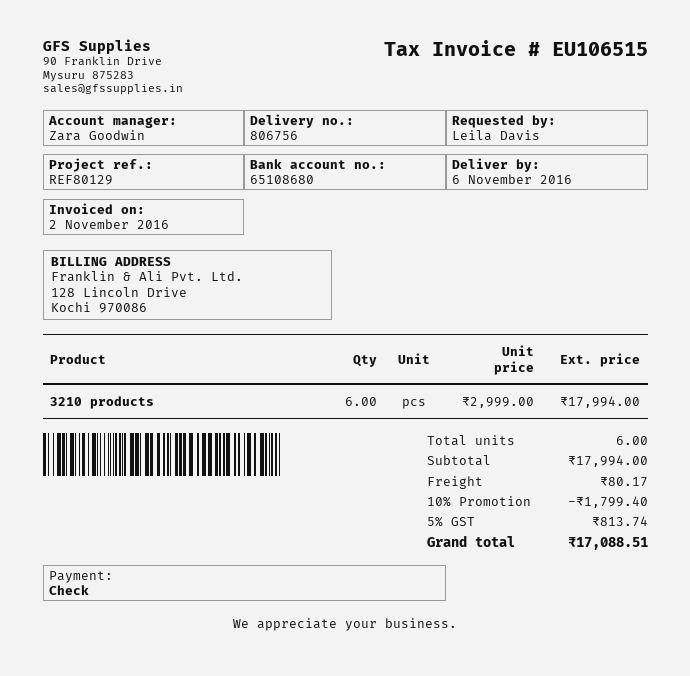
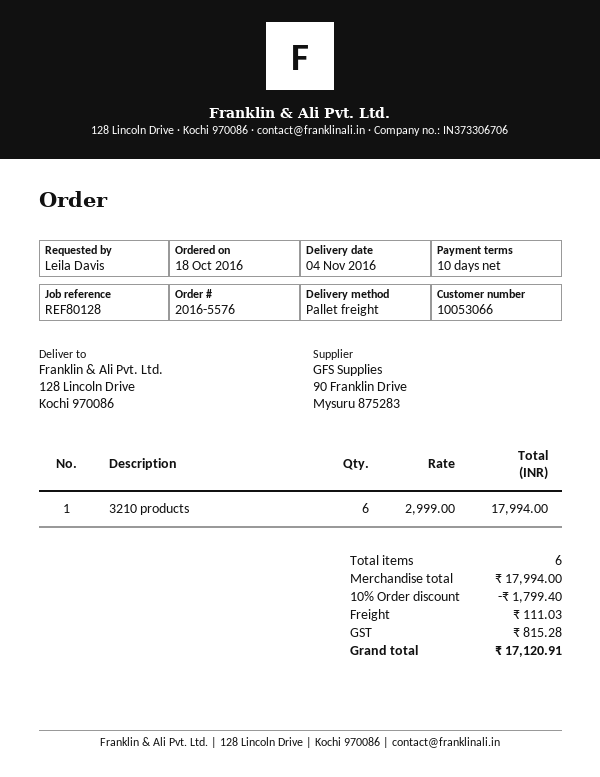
delivery date: 2016-11-06 -> 2016-11-04
reference: REF80129 -> REF80128
shipping: 80.17 -> 111.03
tax: 813.74 -> 815.28
total: 17088.51 -> 17120.91

